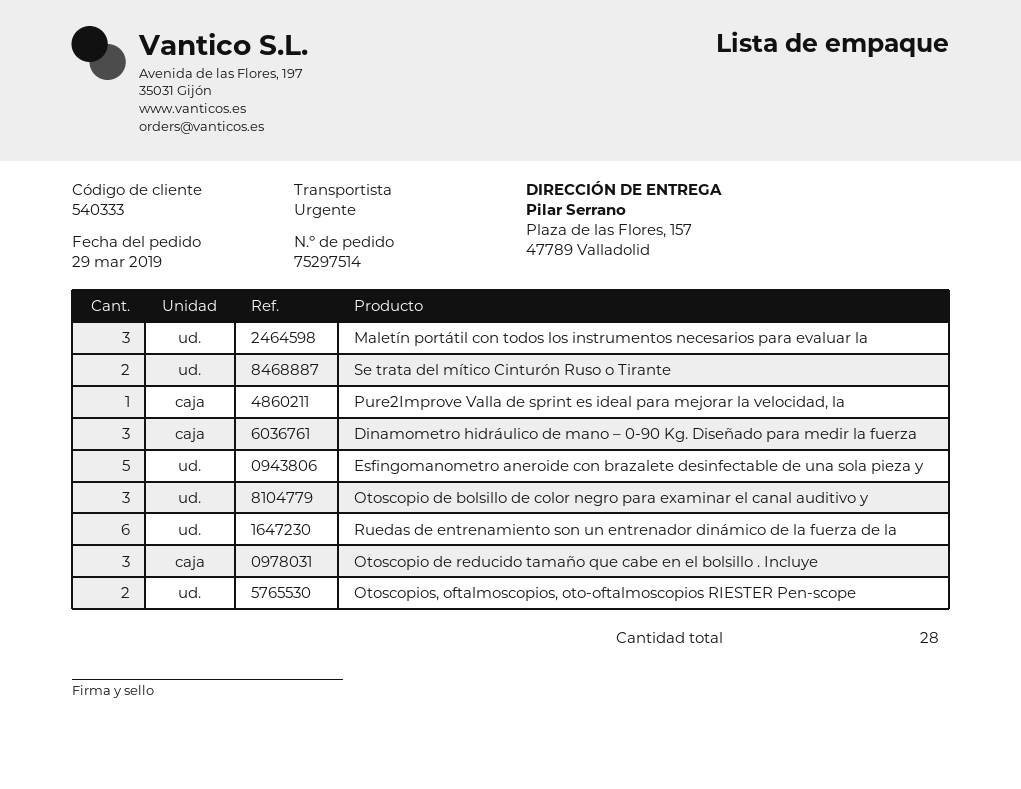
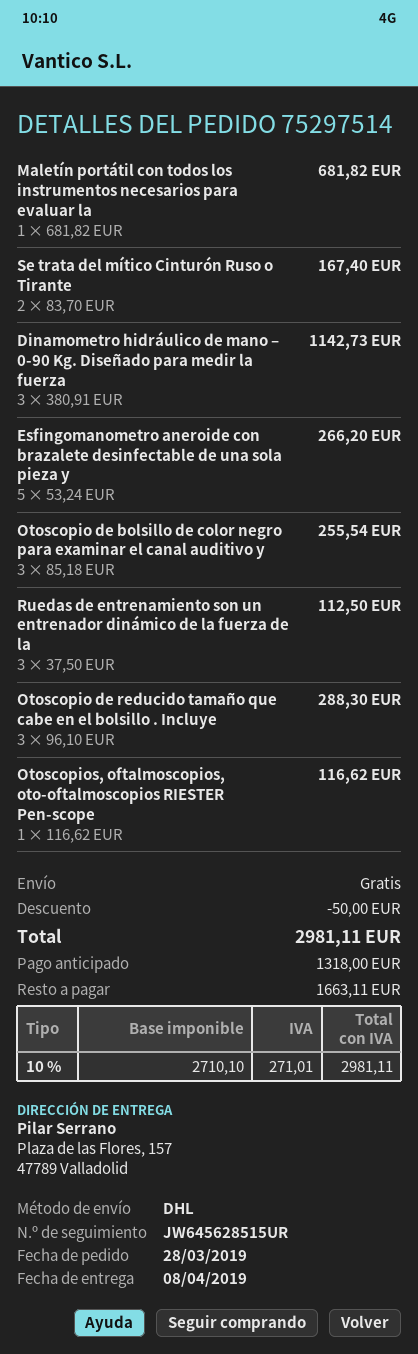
order date: 2019-03-29 -> 2019-03-28
shipping method: express -> DHL
Maletín portátil con todos los instrumentos necesarios para evaluar la: 3 -> 1
Pure2Improve Valla de sprint es ideal para mejorar la velocidad, la: 1 -> none
Ruedas de entrenamiento son un entrenador dinámico de la fuerza de la: 6 -> 3
Otoscopios, oftalmoscopios, oto-oftalmoscopios RIESTER Pen-scope: 2 -> 1

